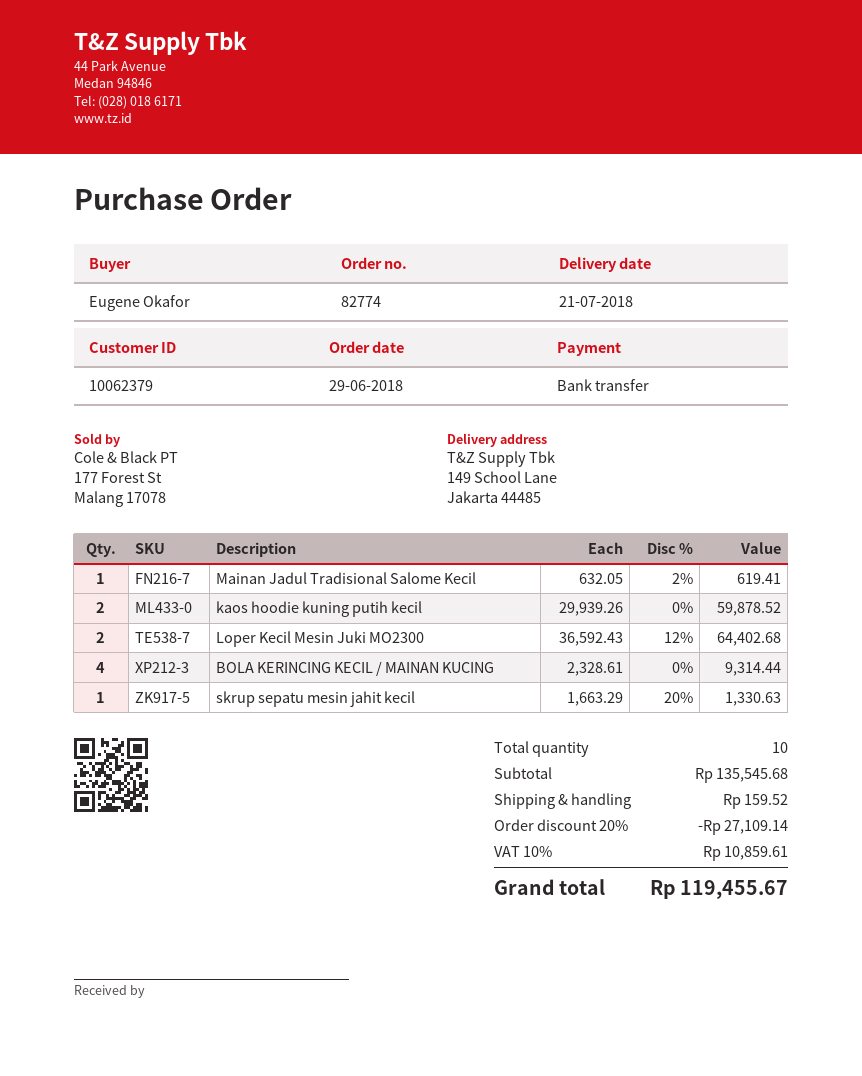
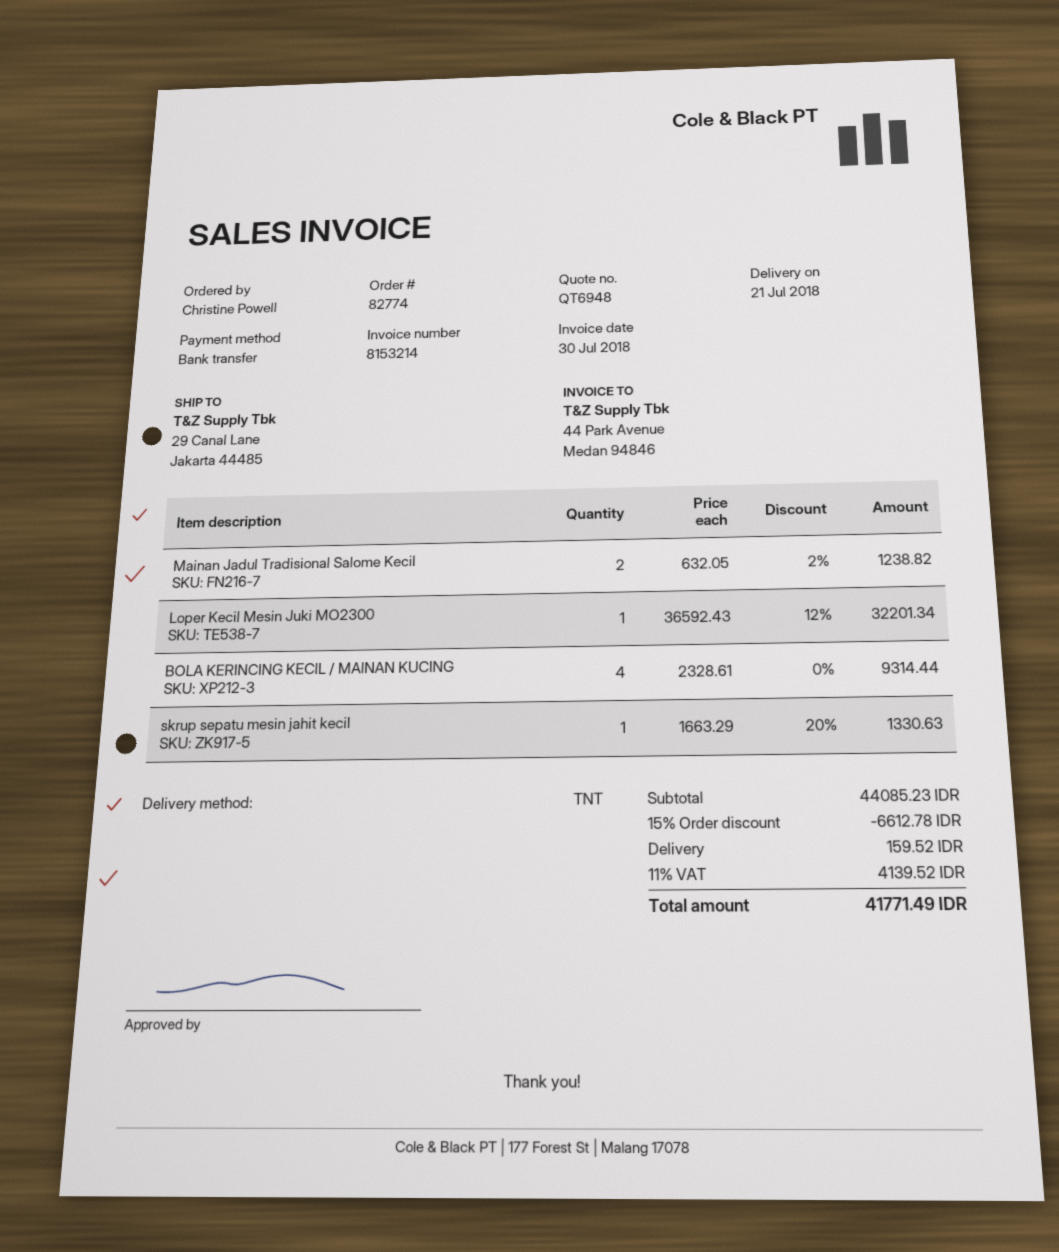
ordered by: Eugene Okafor -> Christine Powell
ship to: 149 School Lane, Jakarta 44485 -> 29 Canal Lane, Jakarta 44485
Mainan Jadul Tradisional Salome Kecil: 1 x 632.05 - 2% = 619.41 -> 2 x 632.05 - 2% = 1238.82
kaos hoodie kuning putih kecil: 2 x 29939.26 = 59878.52 -> none
Loper Kecil Mesin Juki MO2300: 2 x 36592.43 - 12% = 64402.68 -> 1 x 36592.43 - 12% = 32201.34
subtotal: 135545.68 -> 44085.23
discount: 20% = 27109.14 -> 15% = 6612.78
tax: 10% = 10859.61 -> 11% = 4139.52
total: 119455.67 -> 41771.49

